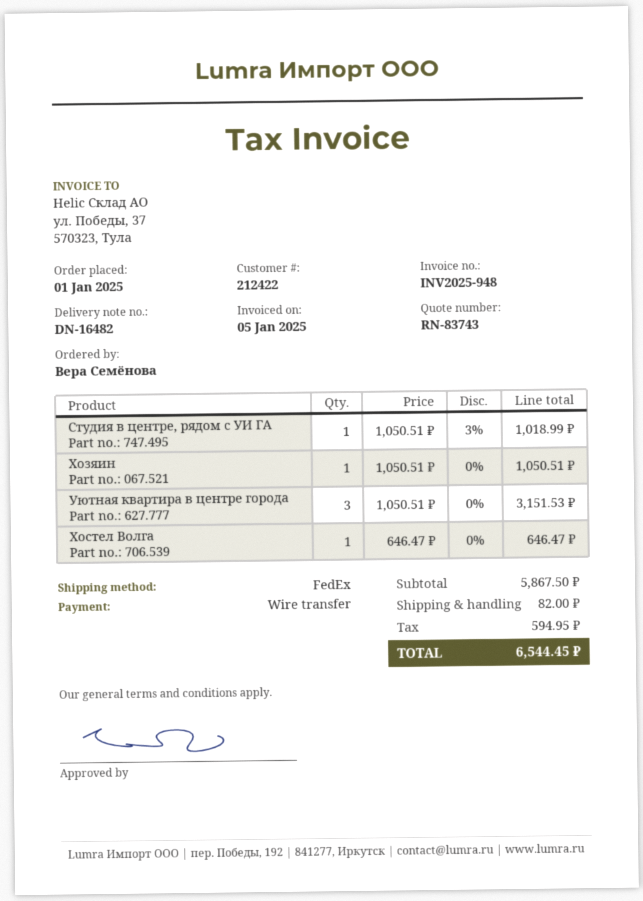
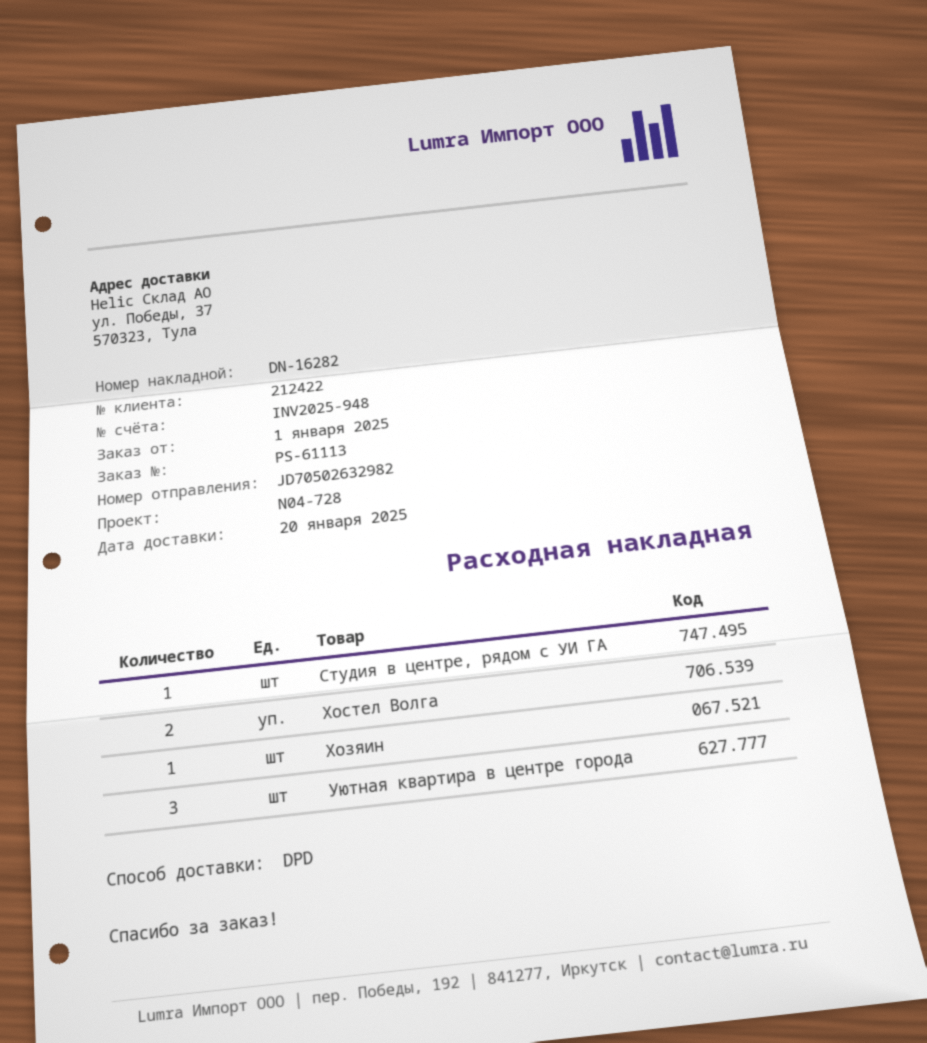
delivery note number: DN-16482 -> DN-16282
shipping method: FedEx -> DPD
Хостел Волга: 1 -> 2

